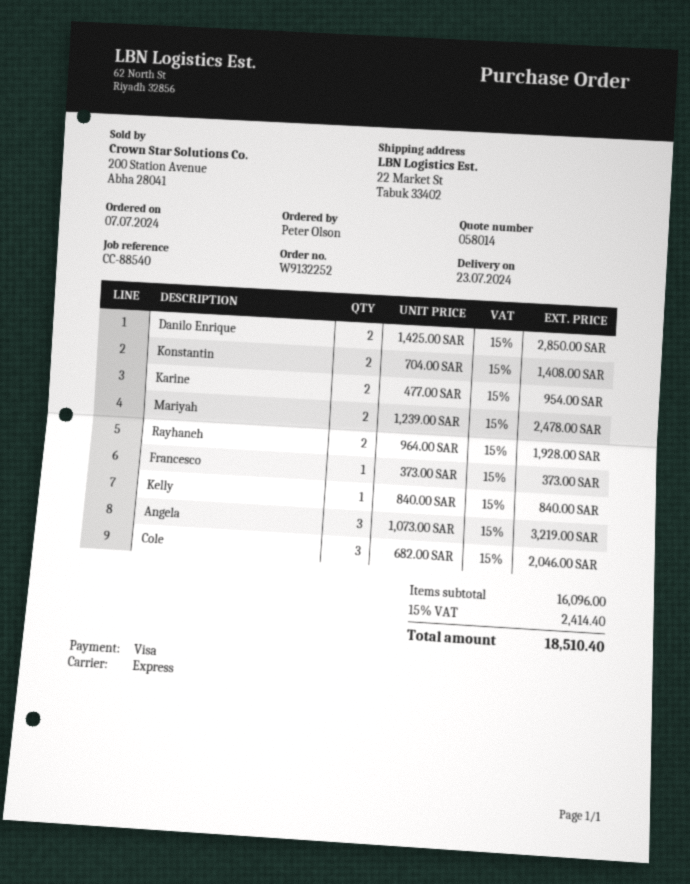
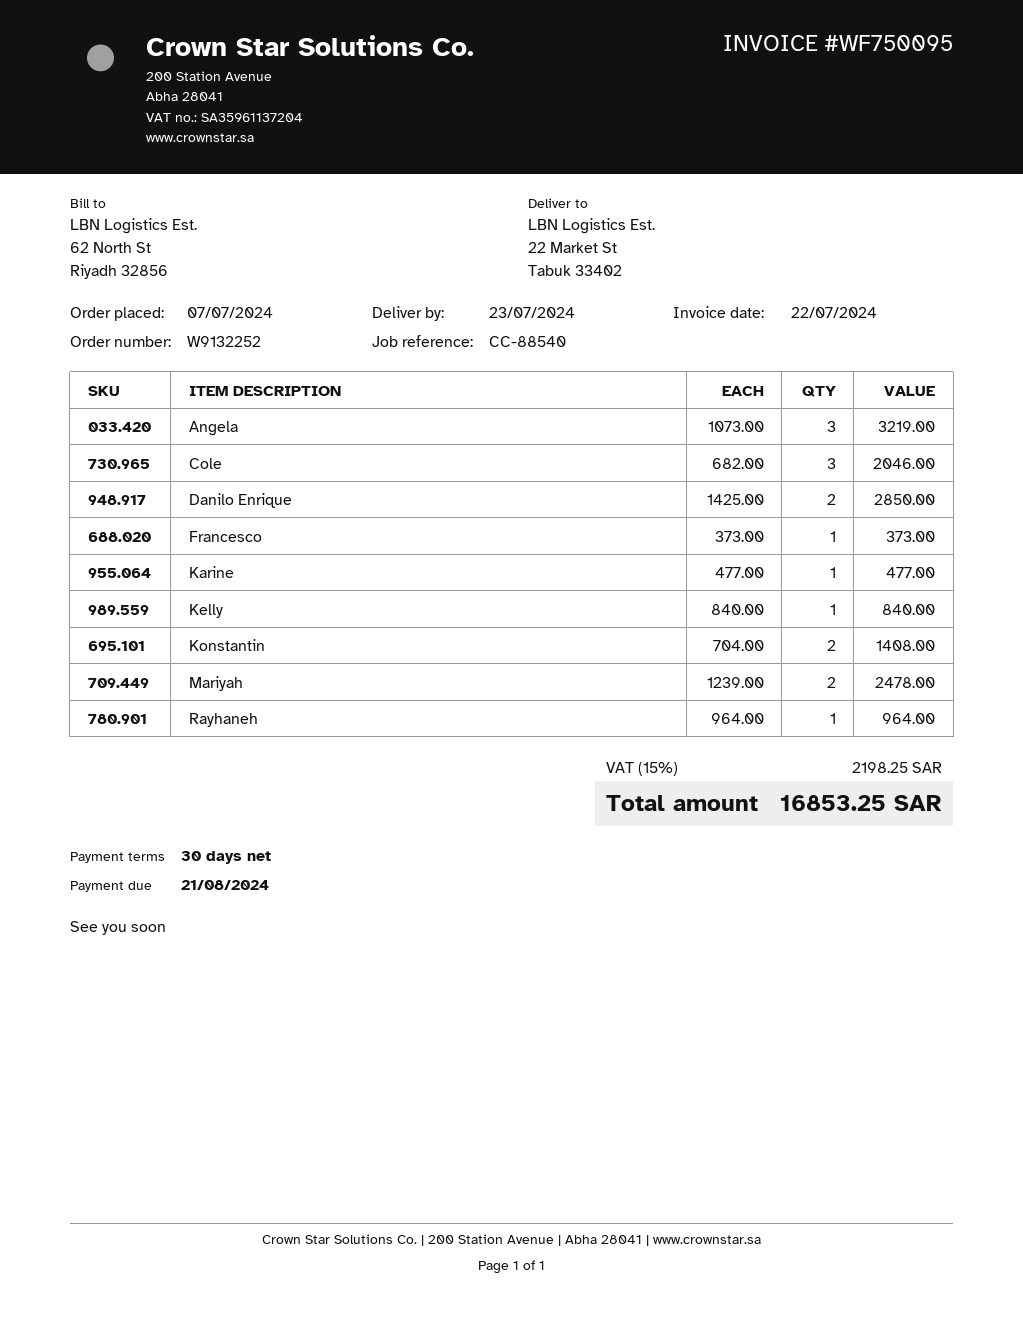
Karine: 2 x 477.00 = 954.00 -> 1 x 477.00 = 477.00
Rayhaneh: 2 x 964.00 = 1928.00 -> 1 x 964.00 = 964.00
tax: 15% = 2414.40 -> 15% = 2198.25
total: 18510.40 -> 16853.25

